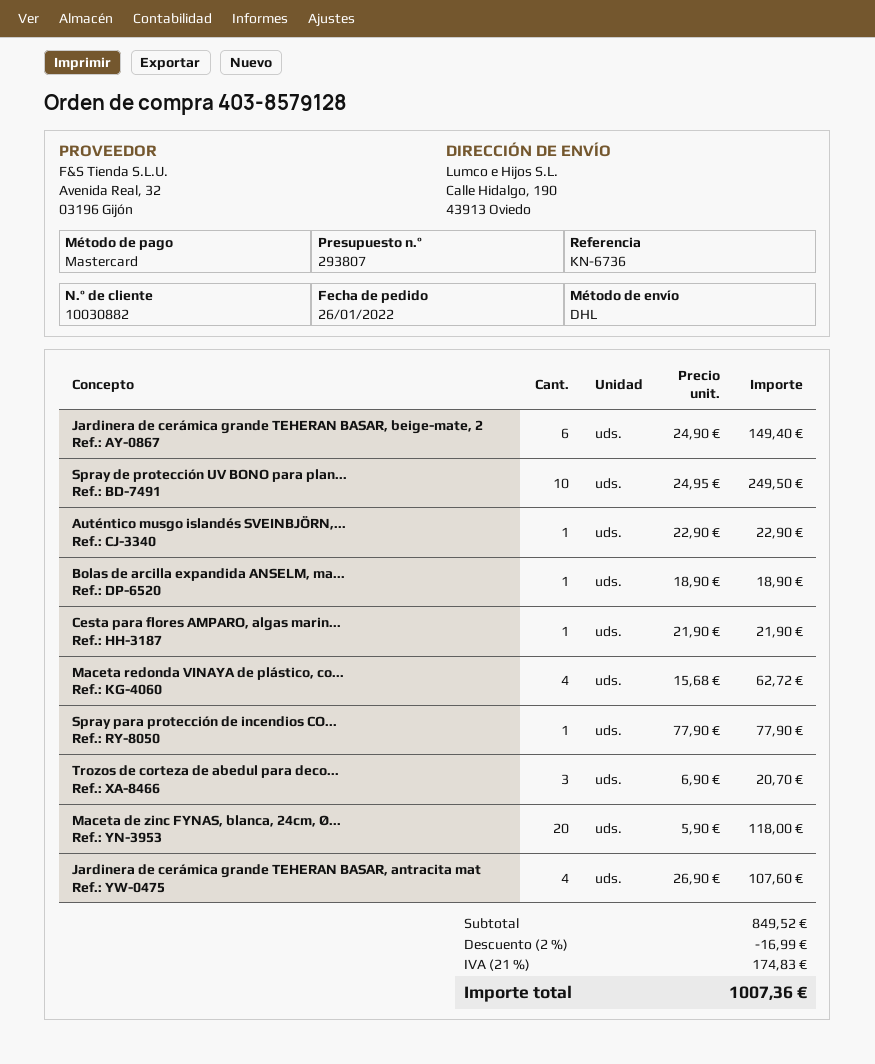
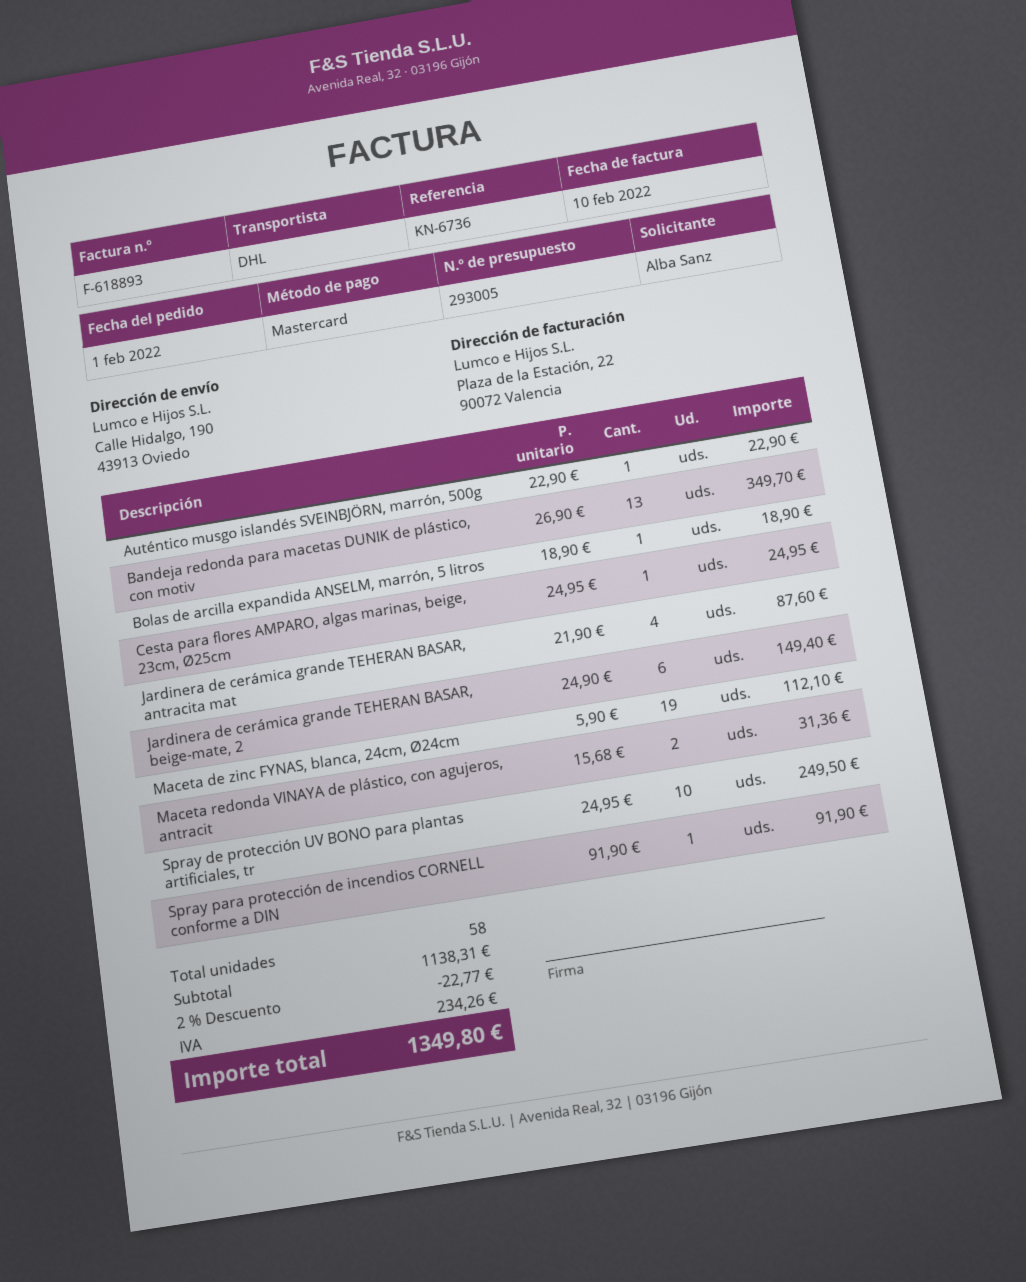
quote number: 293807 -> 293005
order date: 2022-01-26 -> 2022-02-01
Cesta para flores AMPARO, algas marin...: 1 x 21.90 = 21.90 -> 1 x 24.95 = 24.95
Maceta redonda VINAYA de plástico, co...: 4 x 15.68 = 62.72 -> 2 x 15.68 = 31.36
Spray para protección de incendios CO...: 1 x 77.90 = 77.90 -> 1 x 91.90 = 91.90
Trozos de corteza de abedul para deco...: 3 x 6.90 = 20.70 -> none
Maceta de zinc FYNAS, blanca, 24cm, Ø...: 20 x 5.90 = 118.00 -> 19 x 5.90 = 112.10
Jardinera de cerámica grande TEHERAN BASAR, antracita mat: 4 x 26.90 = 107.60 -> 4 x 21.90 = 87.60
Bandeja redonda para macetas DUNIK de plástico, con motiv: none -> 13 x 26.90 = 349.70
subtotal: 849.52 -> 1138.31
discount: 2% = 16.99 -> 2% = 22.77
tax: 174.83 -> 234.26
total: 1007.36 -> 1349.80

